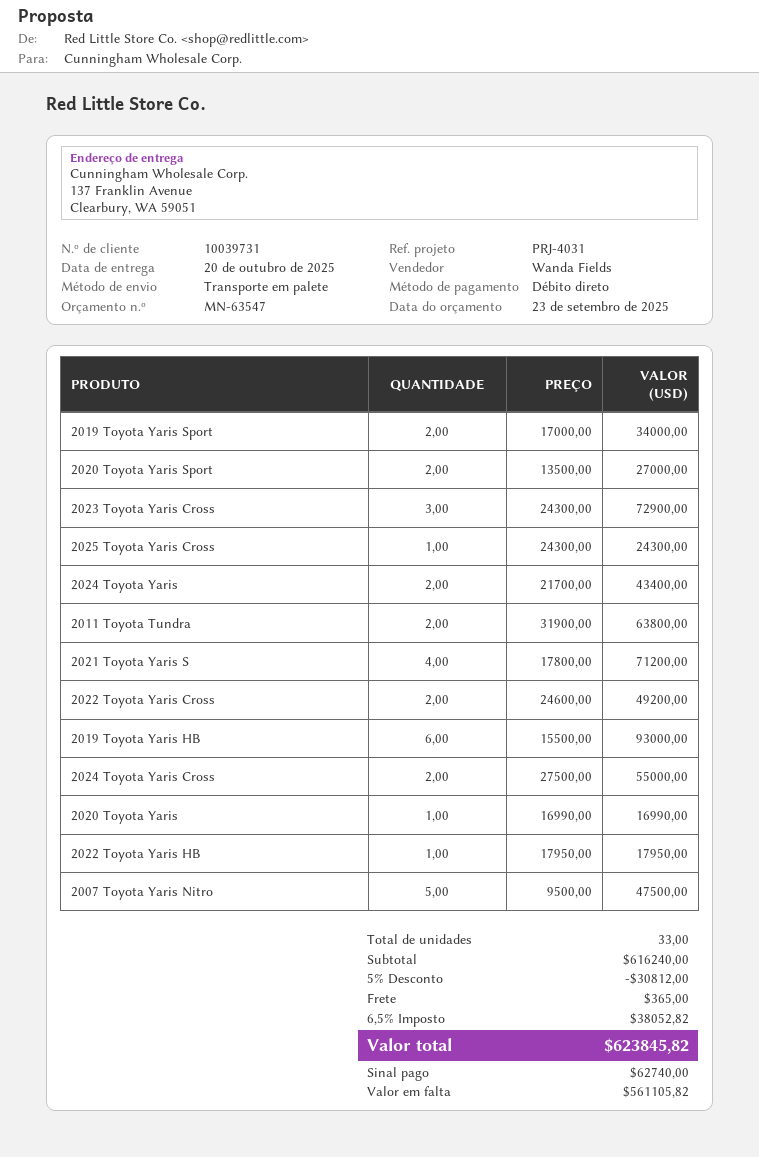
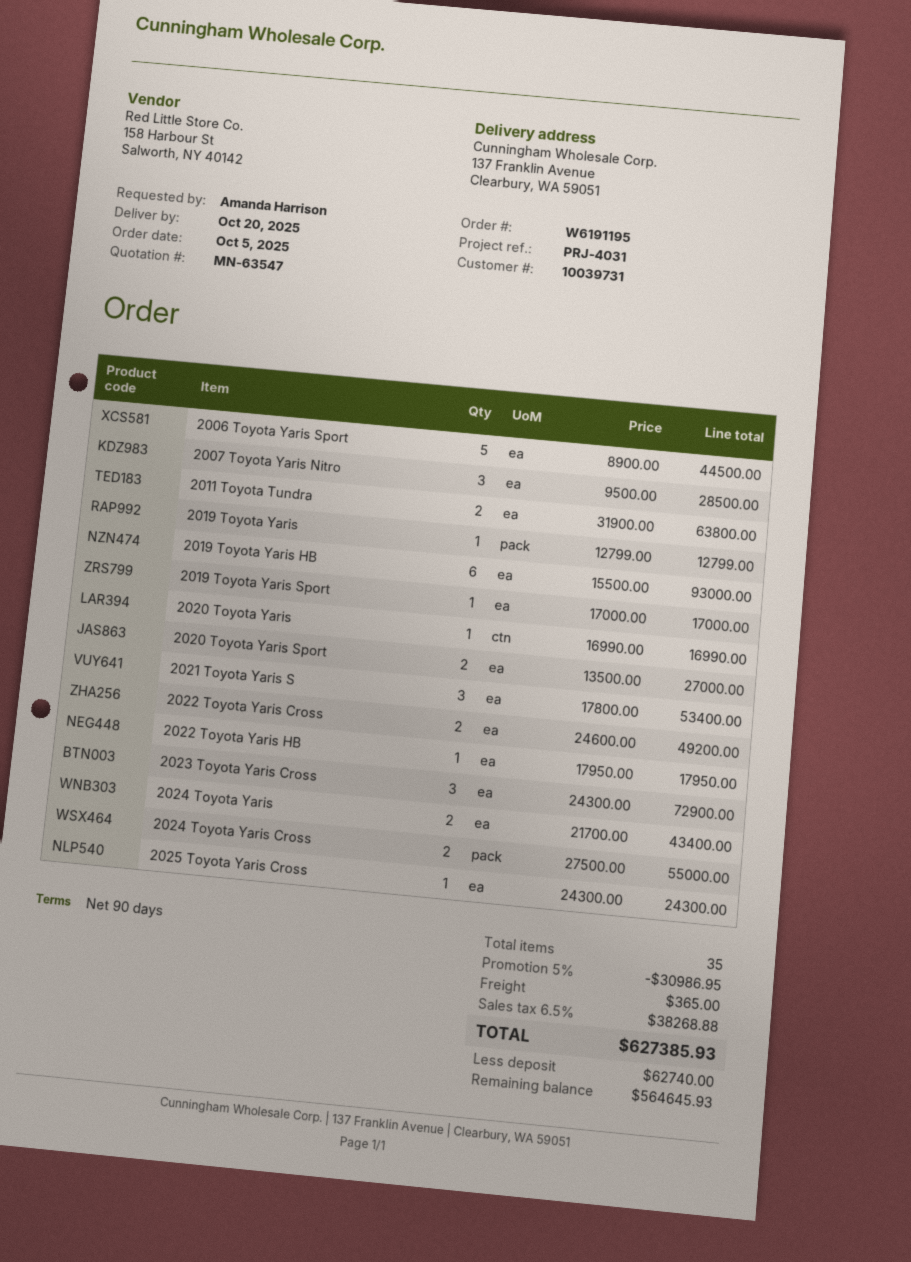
2019 Toyota Yaris Sport: 2 x 17000.00 = 34000.00 -> 1 x 17000.00 = 17000.00
2021 Toyota Yaris S: 4 x 17800.00 = 71200.00 -> 3 x 17800.00 = 53400.00
2007 Toyota Yaris Nitro: 5 x 9500.00 = 47500.00 -> 3 x 9500.00 = 28500.00
2006 Toyota Yaris Sport: none -> 5 x 8900.00 = 44500.00
2019 Toyota Yaris: none -> 1 x 12799.00 = 12799.00
total quantity: 33 -> 35
discount: 5% = 30812.00 -> 5% = 30986.95
tax: 6.5% = 38052.82 -> 6.5% = 38268.88
total: 623845.82 -> 627385.93
balance: 561105.82 -> 564645.93

